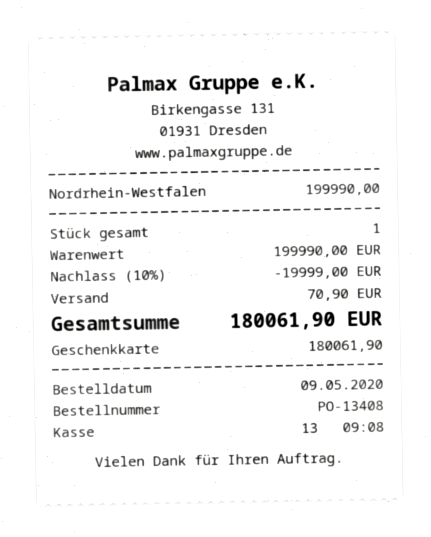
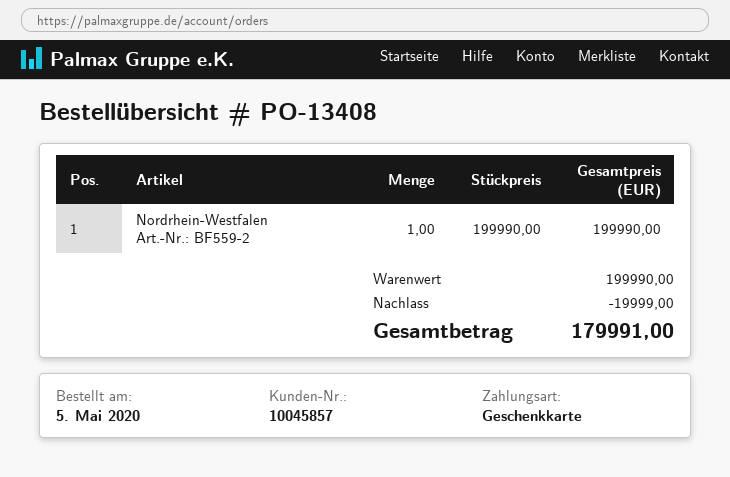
order date: 2020-05-09 -> 2020-05-05
shipping: 70.90 -> none
total: 180061.90 -> 179991.00

